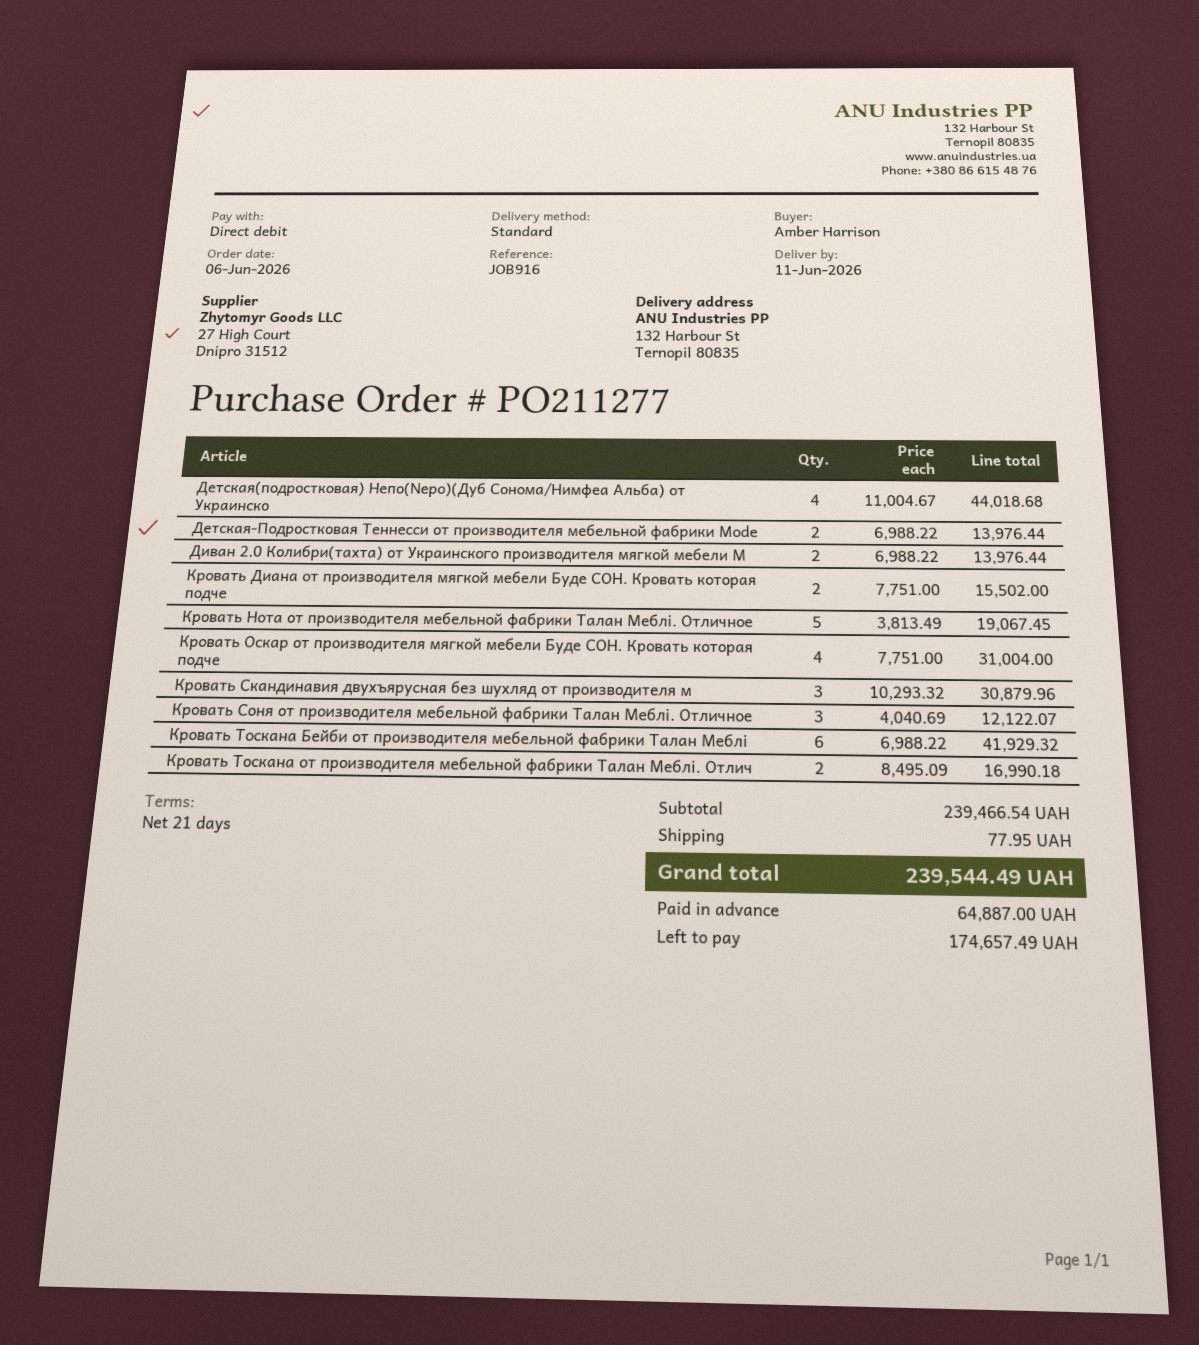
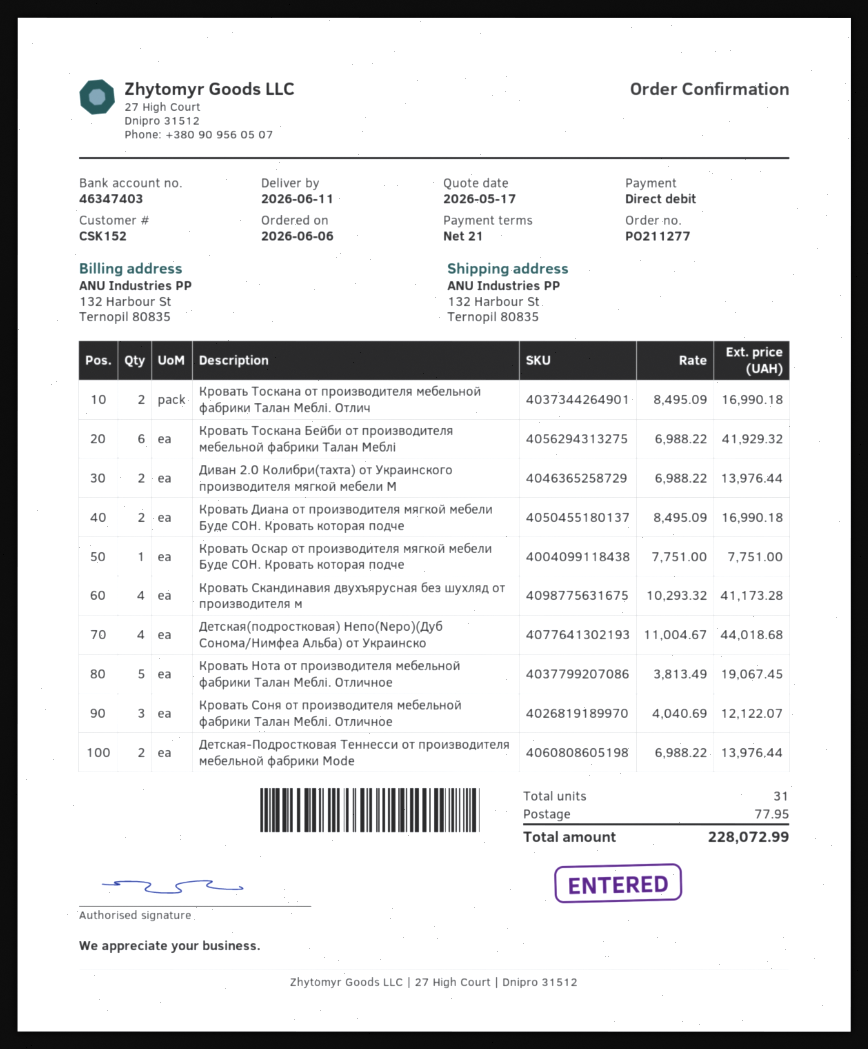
Кровать Диана от производителя мягкой мебели Буде СОН. Кровать которая подче: 2 x 7751.00 = 15502.00 -> 2 x 8495.09 = 16990.18
Кровать Оскар от производителя мягкой мебели Буде СОН. Кровать которая подче: 4 x 7751.00 = 31004.00 -> 1 x 7751.00 = 7751.00
Кровать Скандинавия двухъярусная без шухляд от производителя м: 3 x 10293.32 = 30879.96 -> 4 x 10293.32 = 41173.28
total: 239544.49 -> 228072.99

